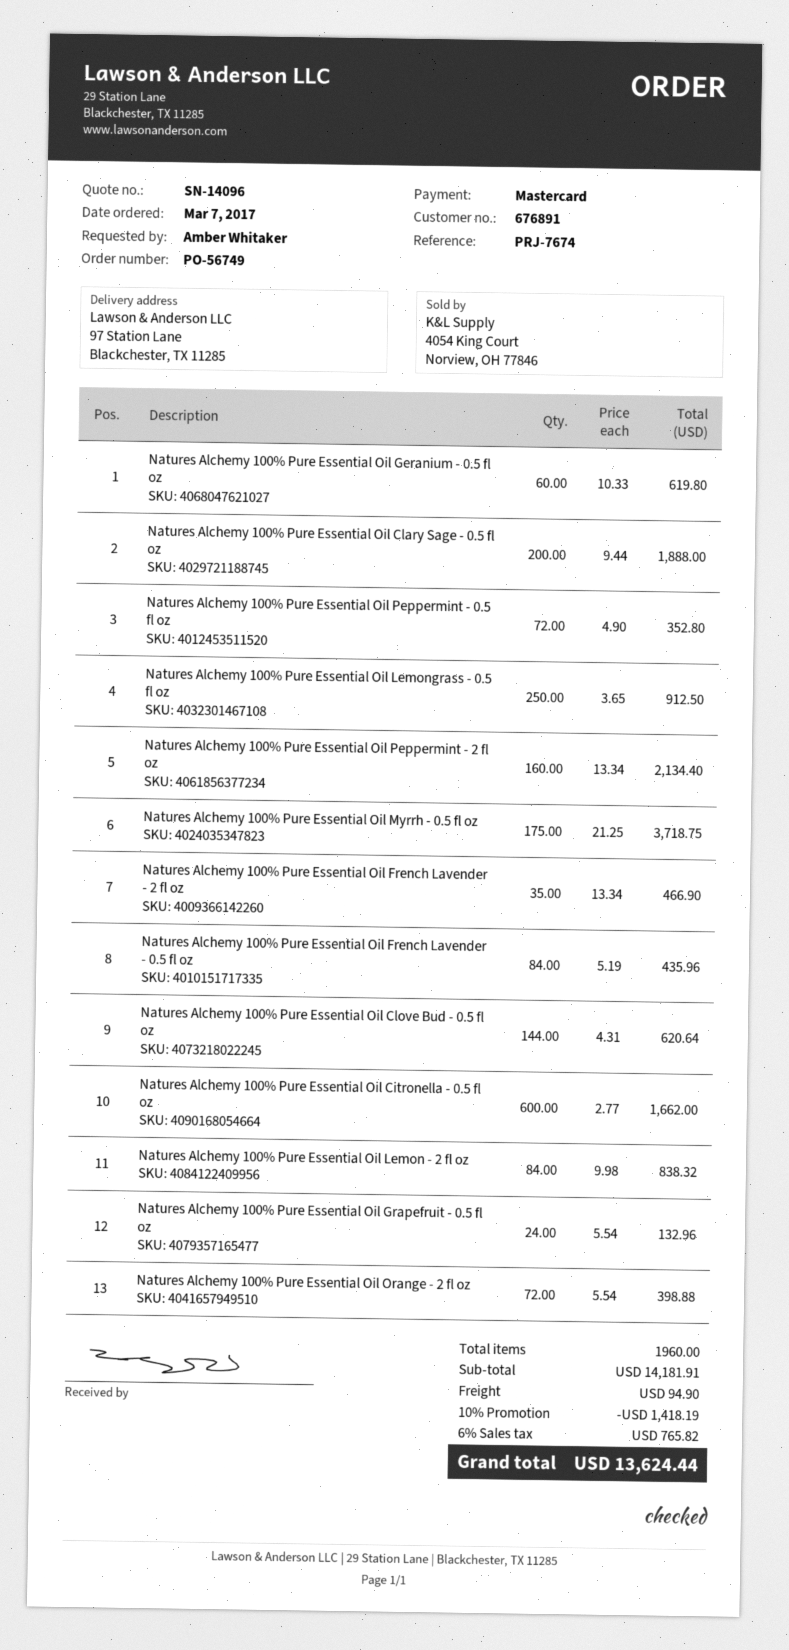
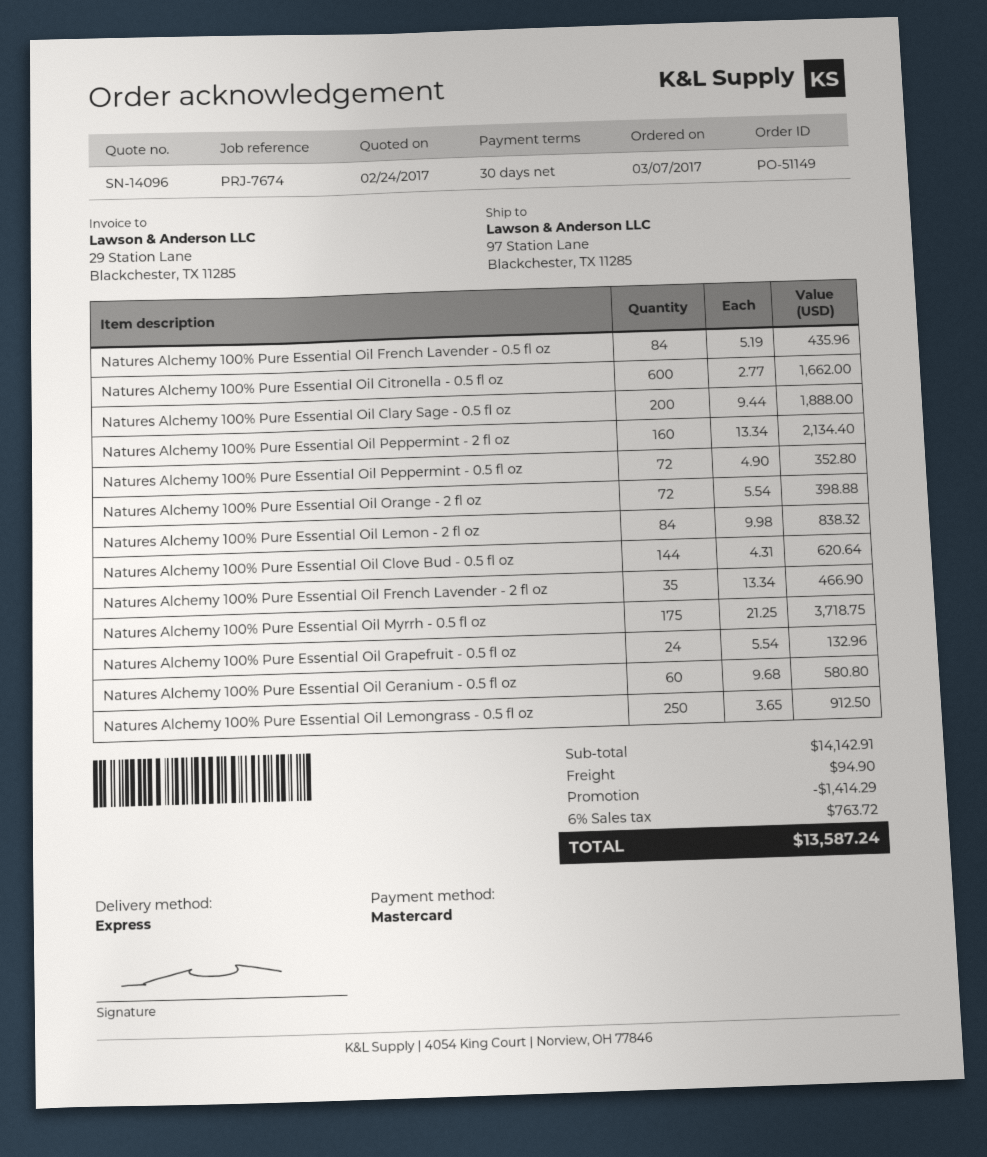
order number: PO-56749 -> PO-51149
Natures Alchemy 100% Pure Essential Oil Geranium - 0.5 fl oz: 60 x 10.33 = 619.80 -> 60 x 9.68 = 580.80
subtotal: 14181.91 -> 14142.91
discount: 1418.19 -> 1414.29
tax: 6% = 765.82 -> 6% = 763.72
total: 13624.44 -> 13587.24

